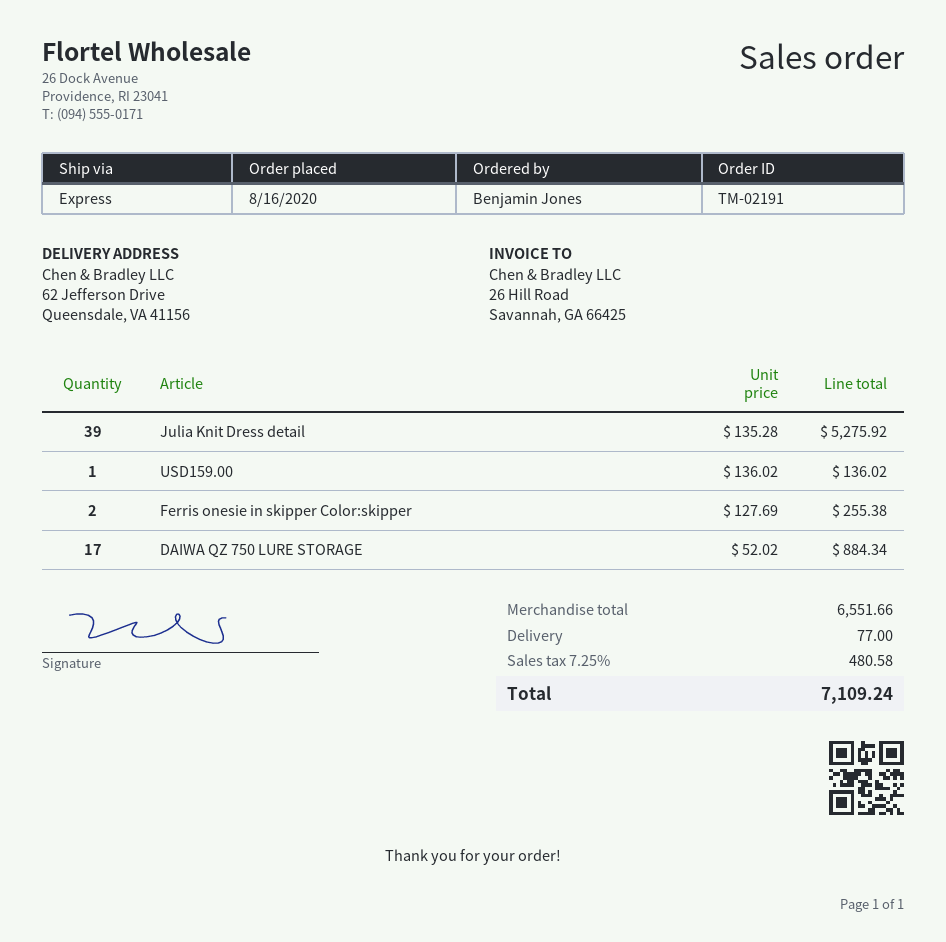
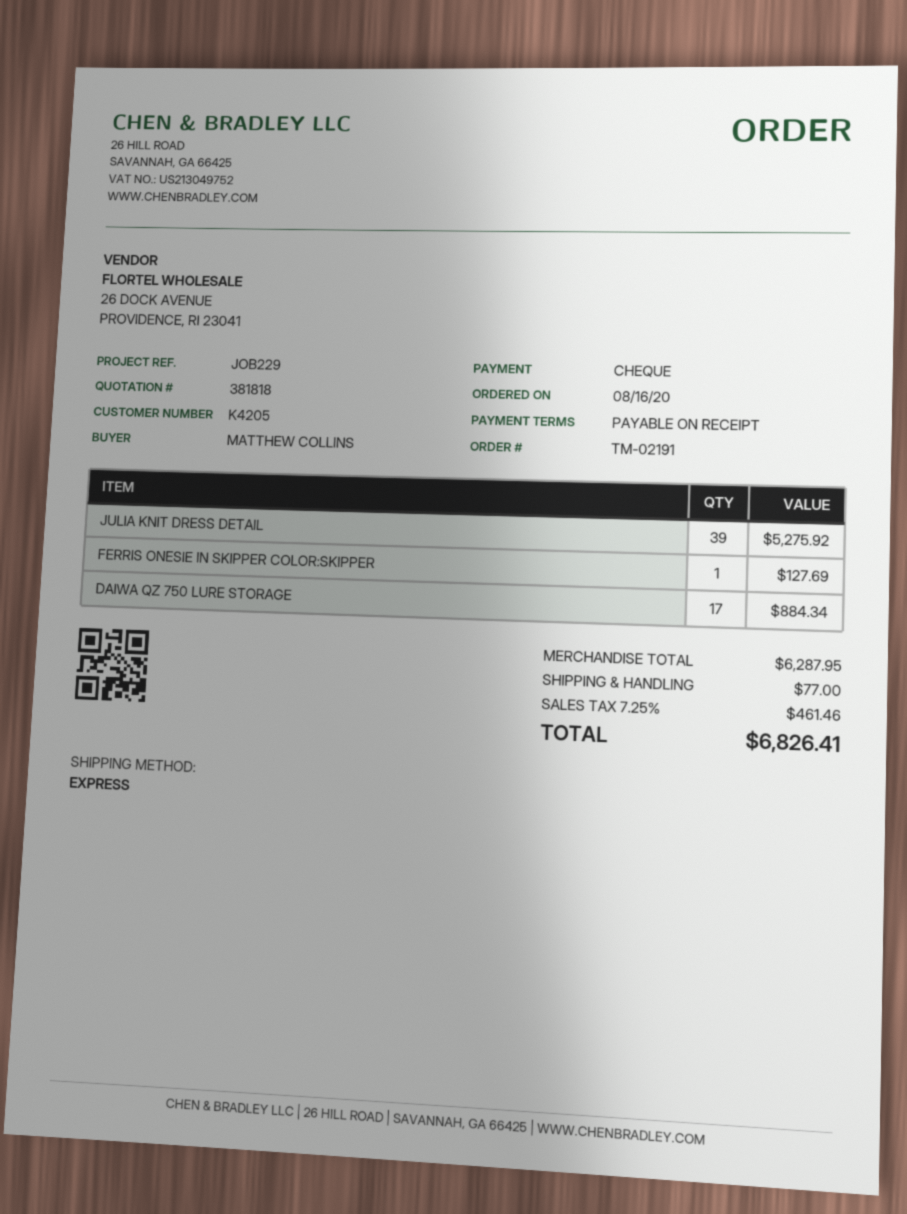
ordered by: Benjamin Jones -> MATTHEW COLLINS
USD159.00: 1 for 136.02 -> none
Ferris onesie in skipper Color:skipper: 2 for 255.38 -> 1 for 127.69
subtotal: 6551.66 -> 6287.95
tax: 7.25% = 480.58 -> 7.25% = 461.46
total: 7109.24 -> 6826.41

